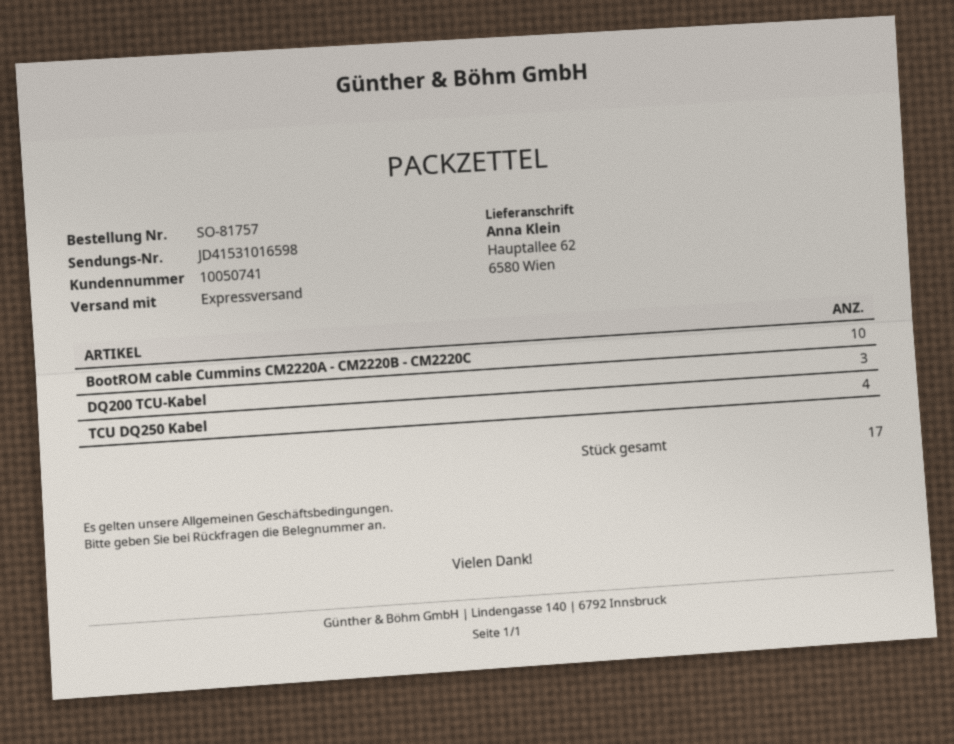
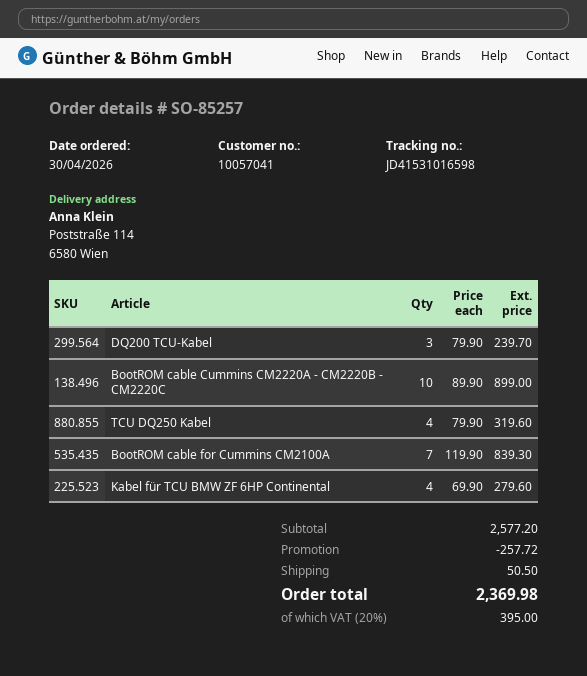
order number: SO-81757 -> SO-85257
customer number: 10050741 -> 10057041
ship to: Hauptallee 62, 6580 Wien -> Poststraße 114, 6580 Wien
BootROM cable for Cummins CM2100A: none -> 7
Kabel für TCU BMW ZF 6HP Continental: none -> 4

